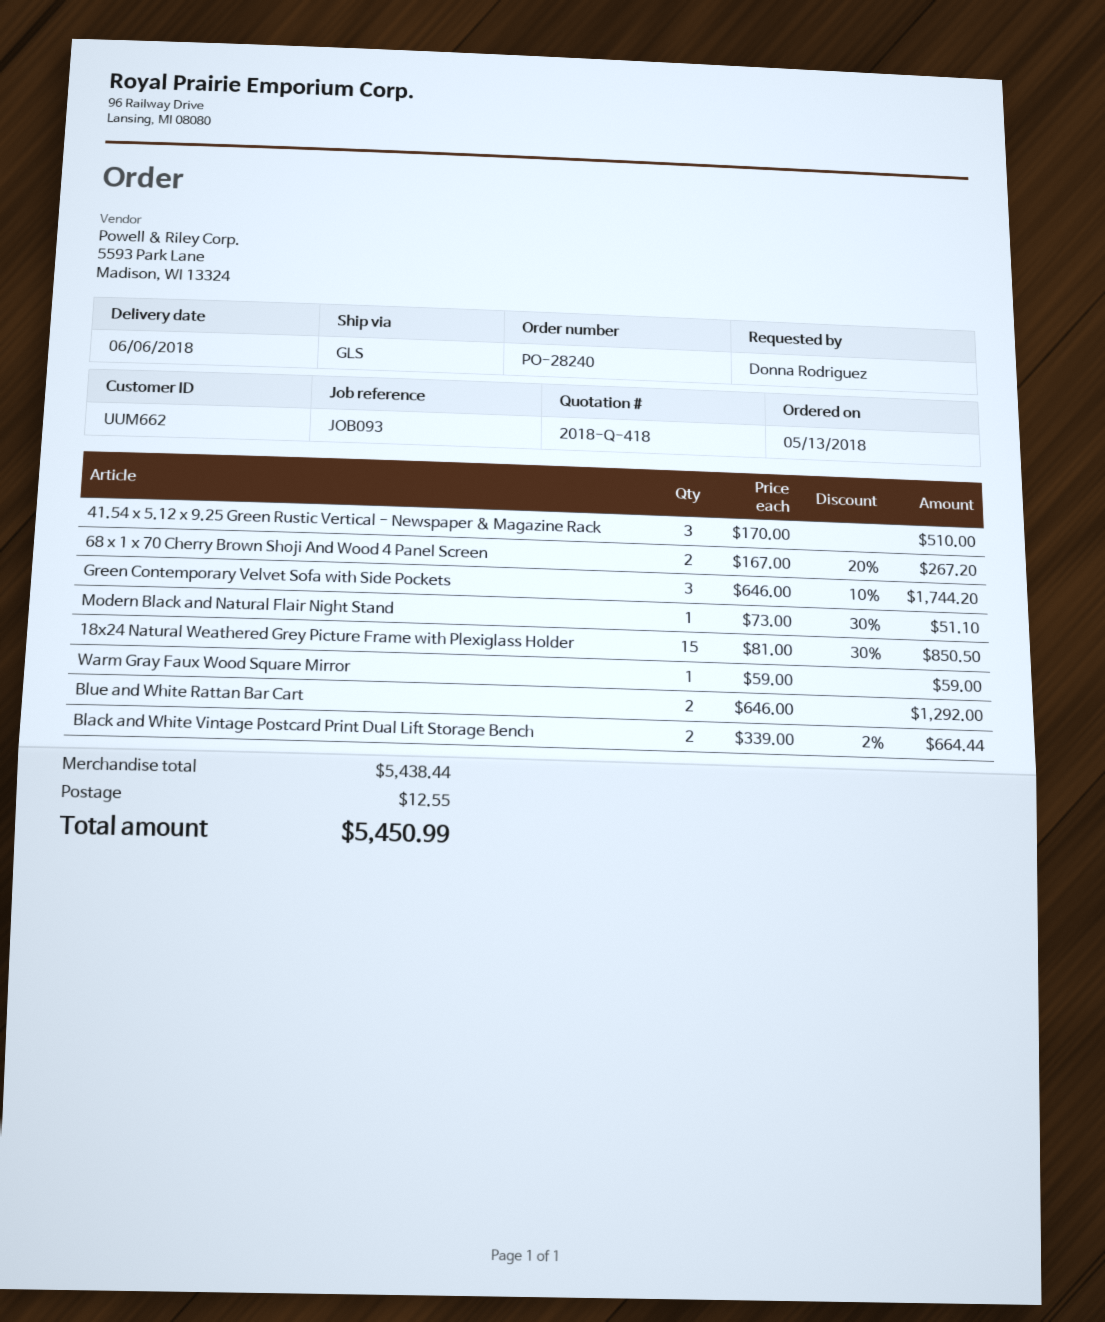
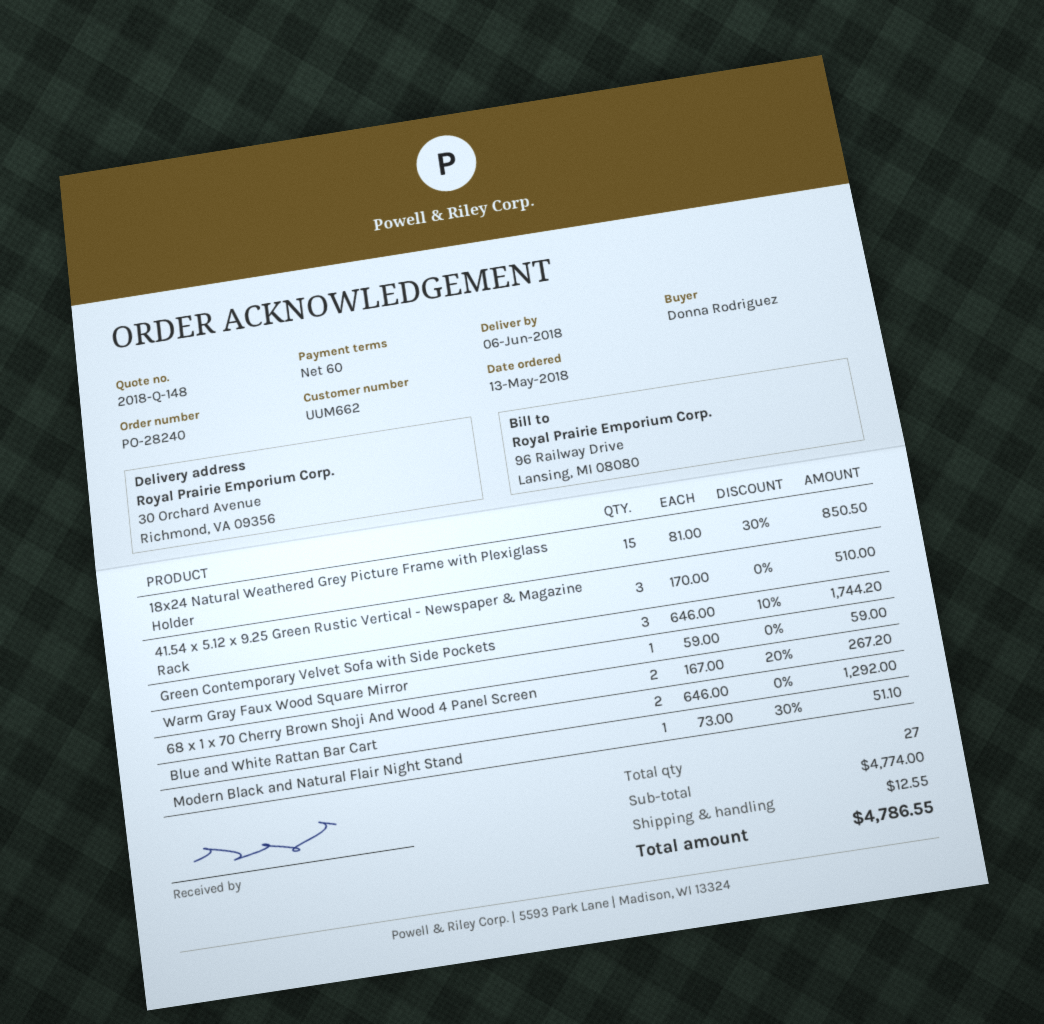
quote number: 2018-Q-418 -> 2018-Q-148
Black and White Vintage Postcard Print Dual Lift Storage Bench: 2 x 339.00 - 2% = 664.44 -> none
subtotal: 5438.44 -> 4774.00
total: 5450.99 -> 4786.55

